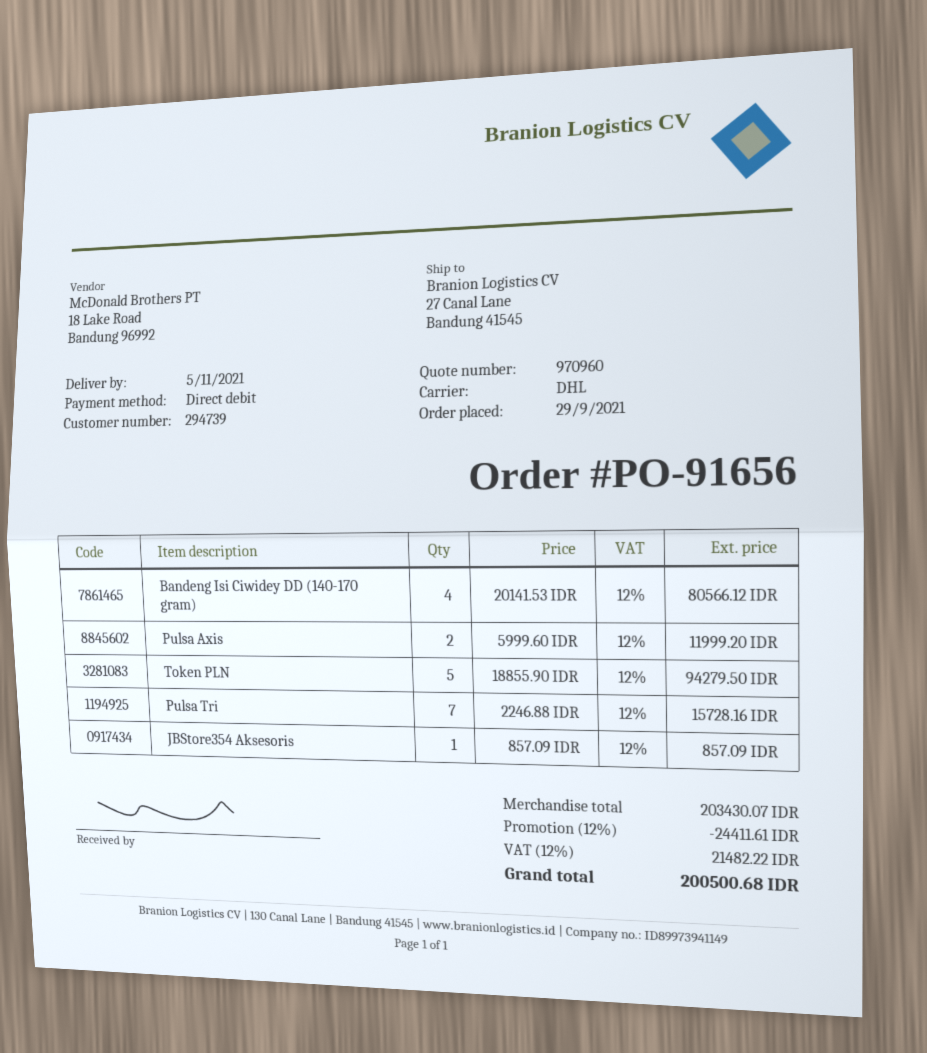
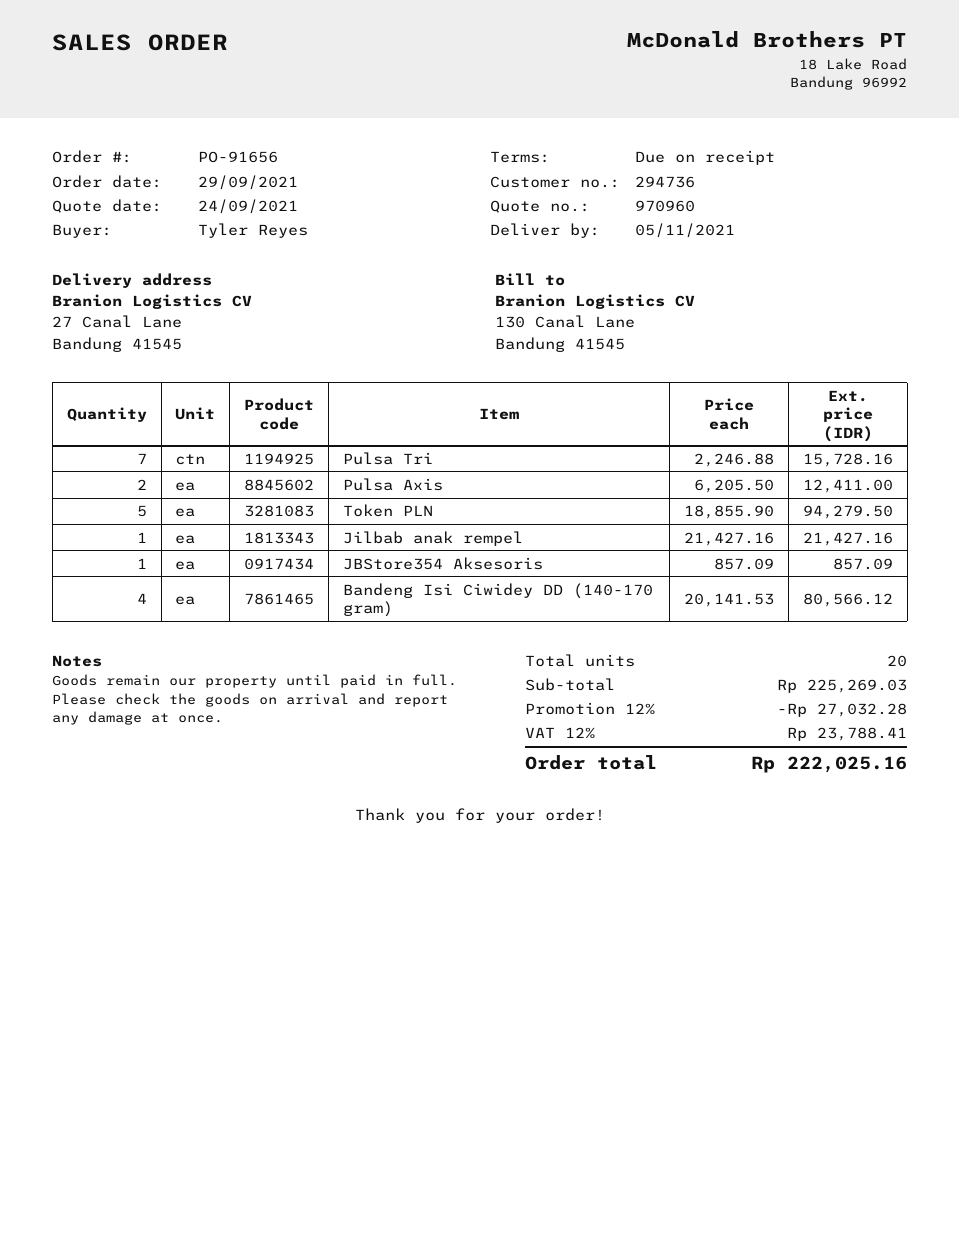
customer number: 294739 -> 294736
Pulsa Axis: 2 x 5999.60 = 11999.20 -> 2 x 6205.50 = 12411.00
Jilbab anak rempel: none -> 1 x 21427.16 = 21427.16
subtotal: 203430.07 -> 225269.03
discount: 12% = 24411.61 -> 12% = 27032.28
tax: 12% = 21482.22 -> 12% = 23788.41
total: 200500.68 -> 222025.16

